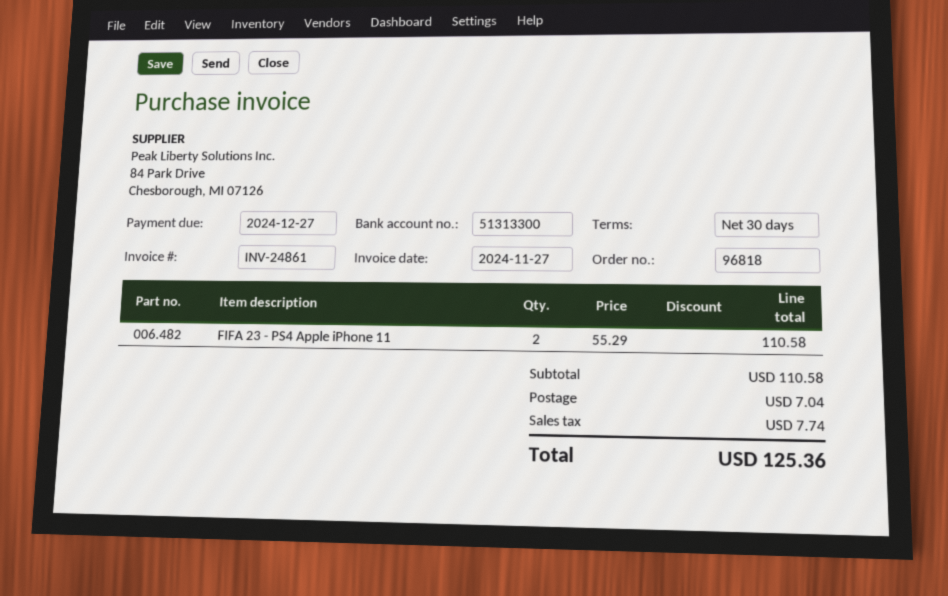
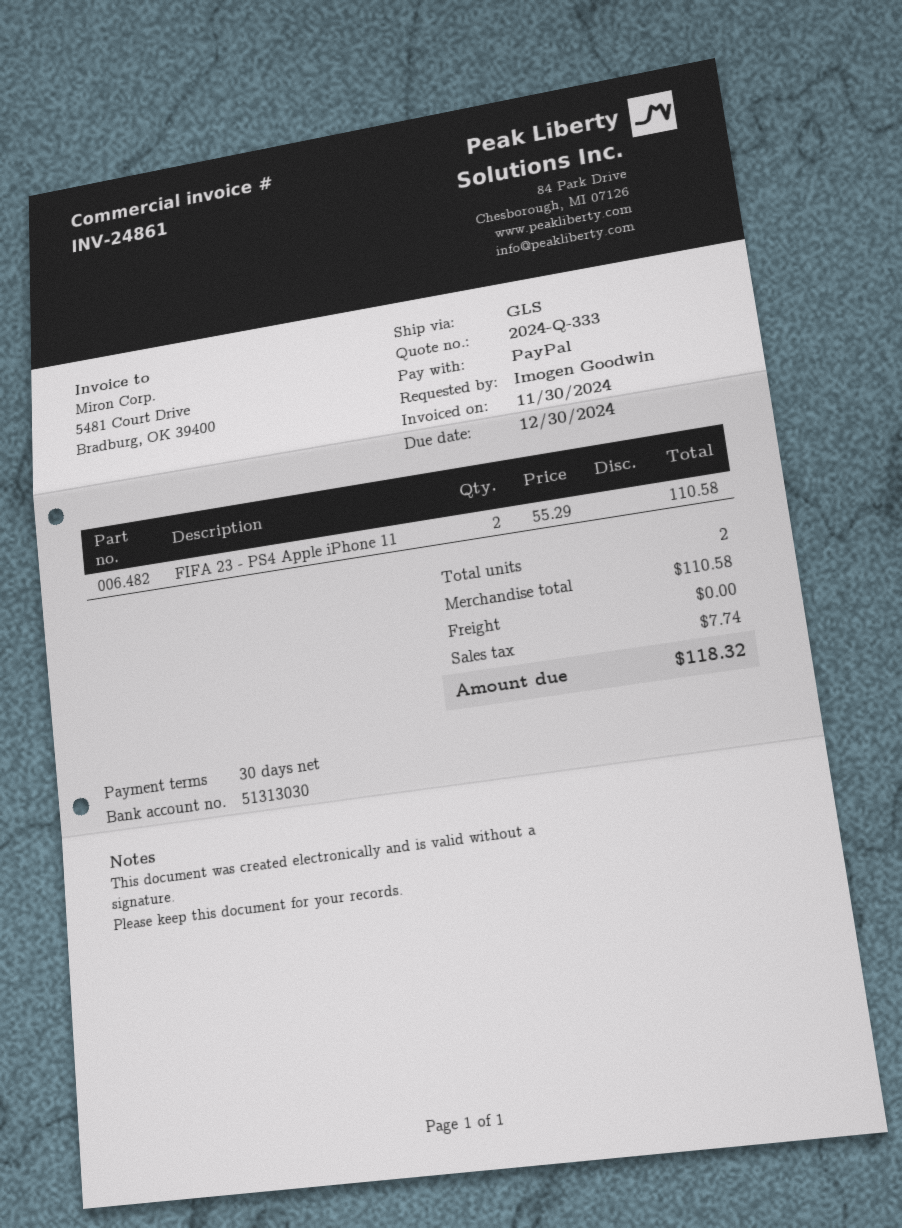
invoice date: 2024-11-27 -> 2024-11-30
due date: 2024-12-27 -> 2024-12-30
bank account: 51313300 -> 51313030
shipping: 7.04 -> 0.00
total: 125.36 -> 118.32

